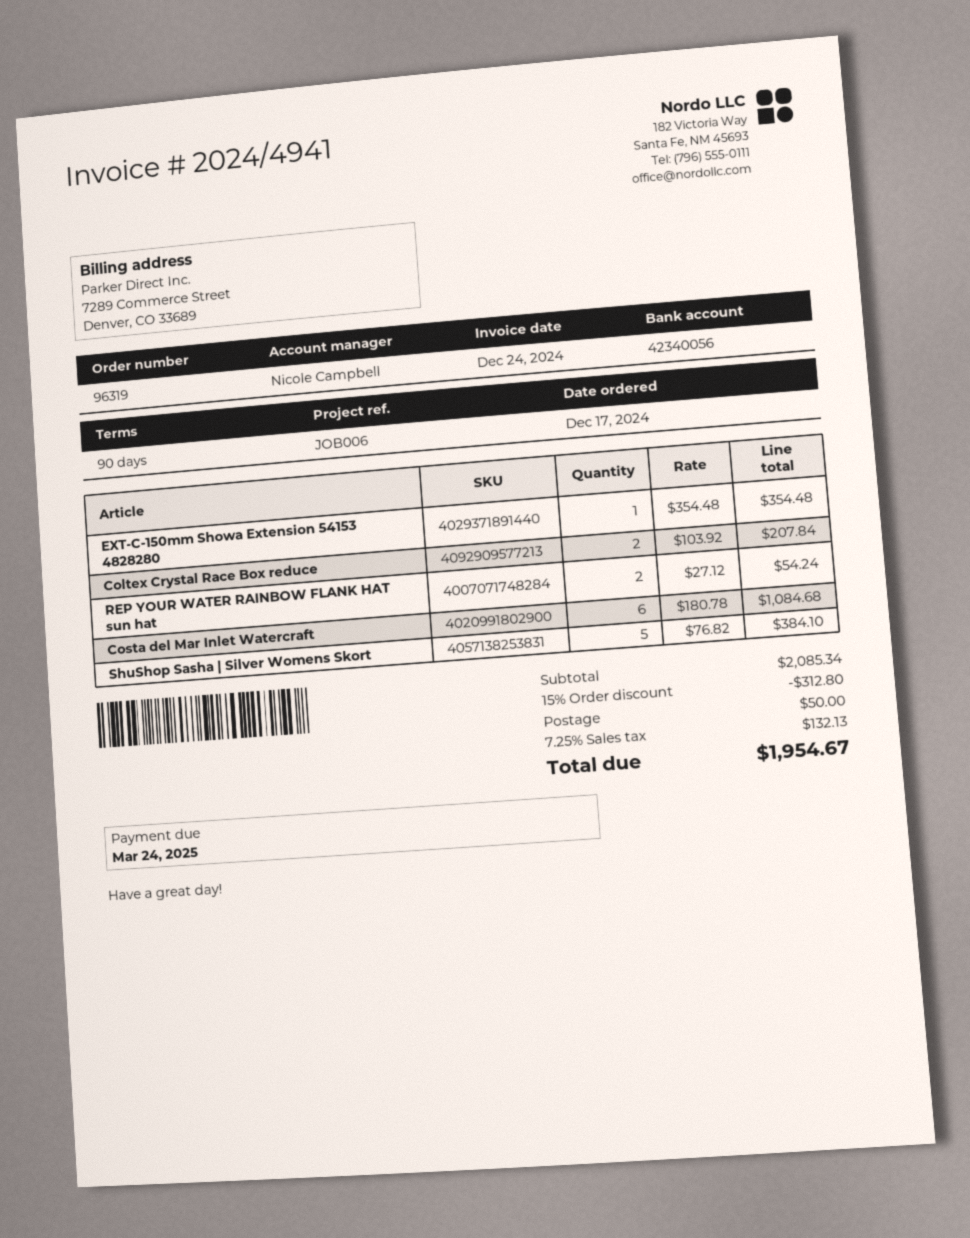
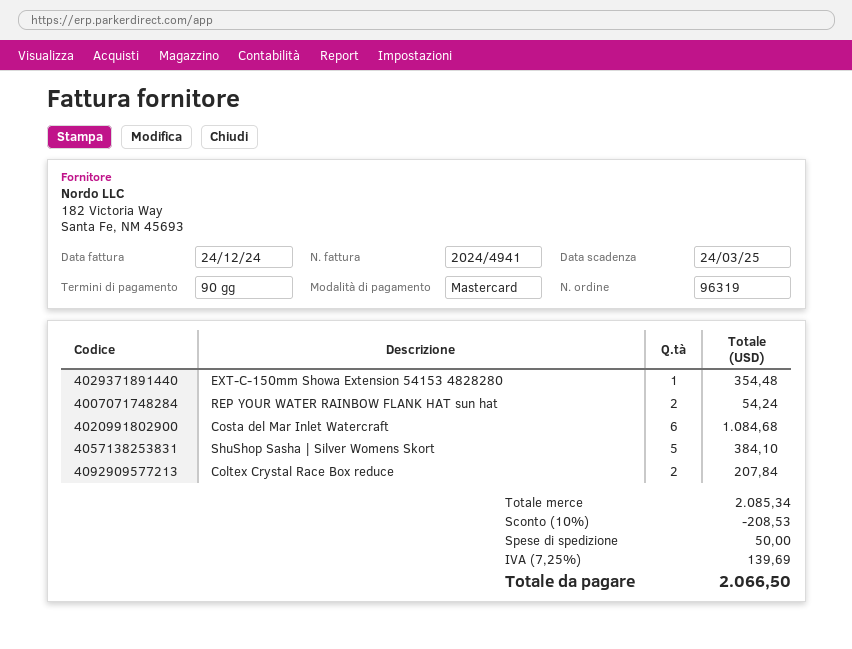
discount: 15% = 312.80 -> 10% = 208.53
tax: 7.25% = 132.13 -> 7.25% = 139.69
total: 1954.67 -> 2066.50

